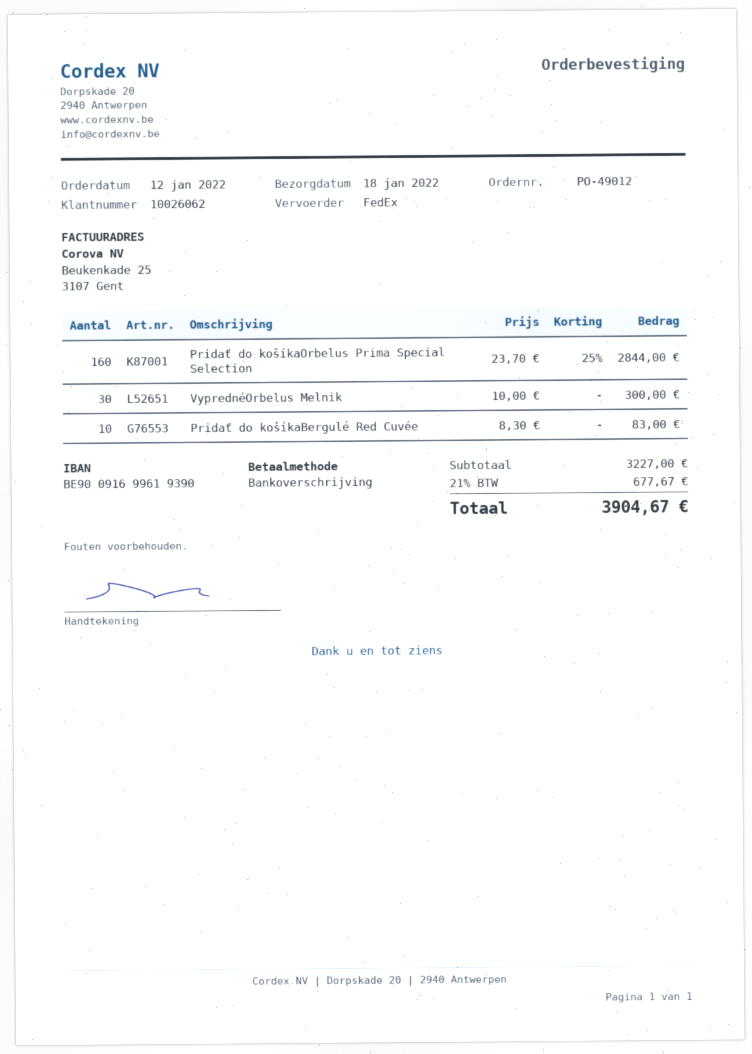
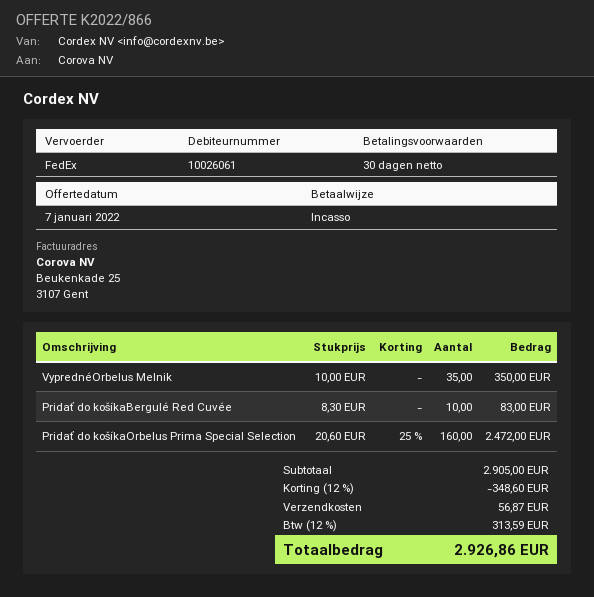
customer number: 10026062 -> 10026061
payment method: bank transfer -> direct debit
Pridať do košíkaOrbelus Prima Special Selection: 160 x 23.70 - 25% = 2844.00 -> 160 x 20.60 - 25% = 2472.00
VyprednéOrbelus Melnik: 30 x 10.00 = 300.00 -> 35 x 10.00 = 350.00
subtotal: 3227.00 -> 2905.00
discount: none -> 12% = 348.60
shipping: none -> 56.87
tax: 21% = 677.67 -> 12% = 313.59
total: 3904.67 -> 2926.86

